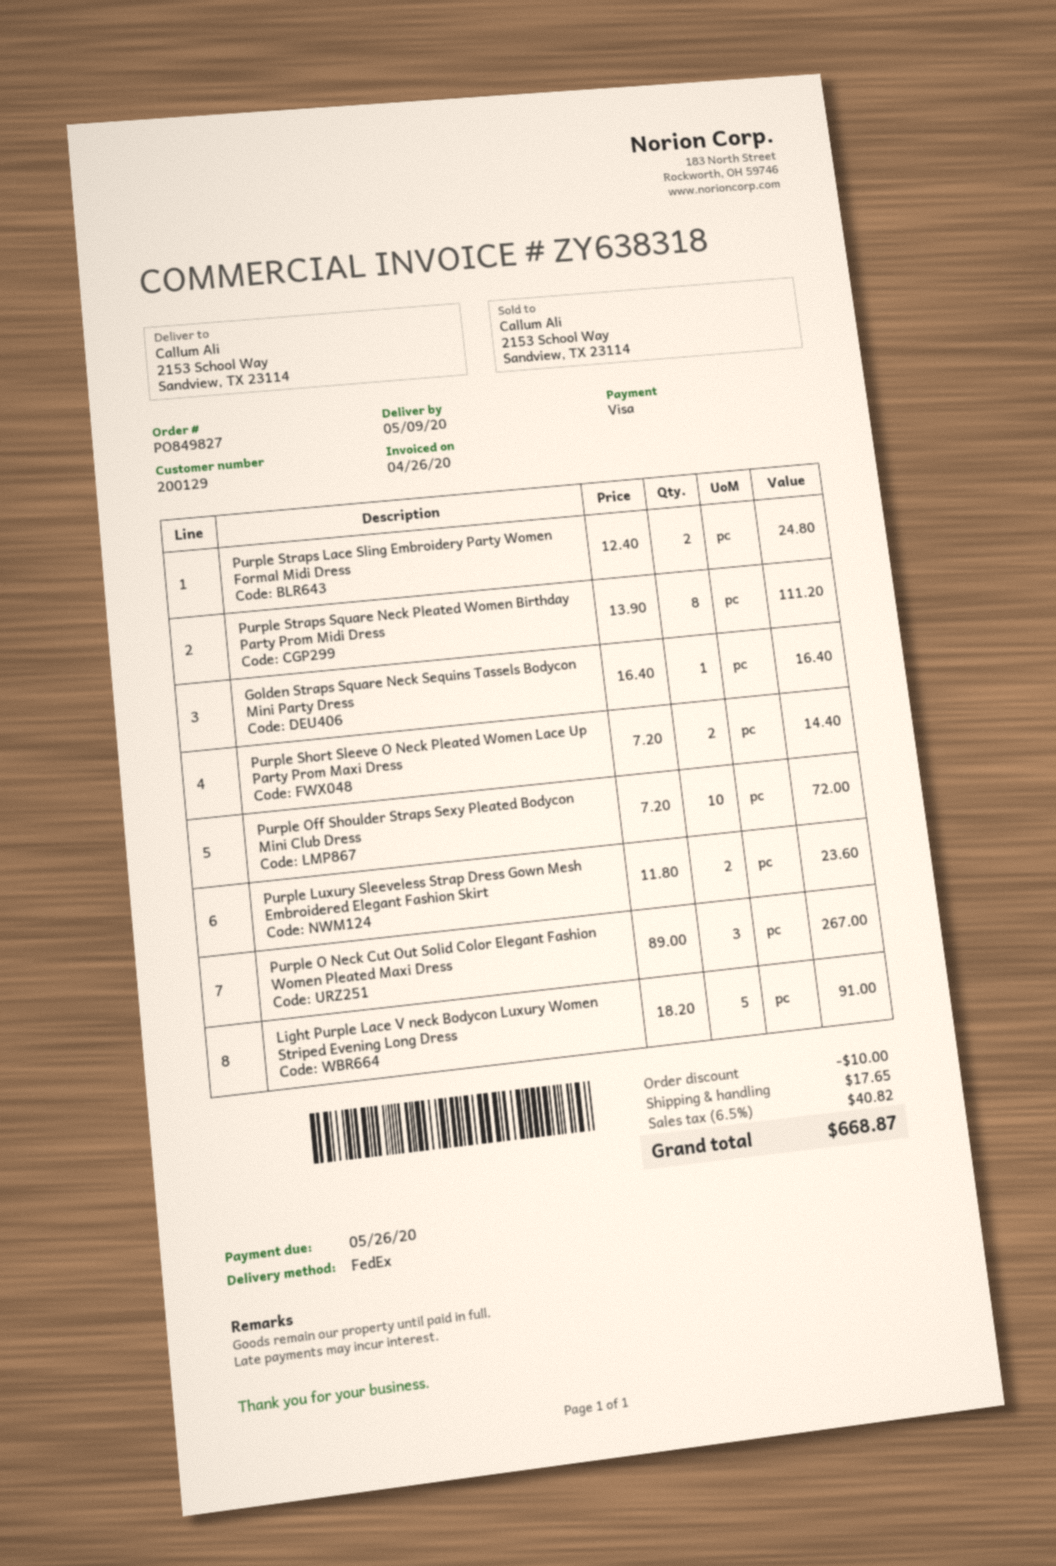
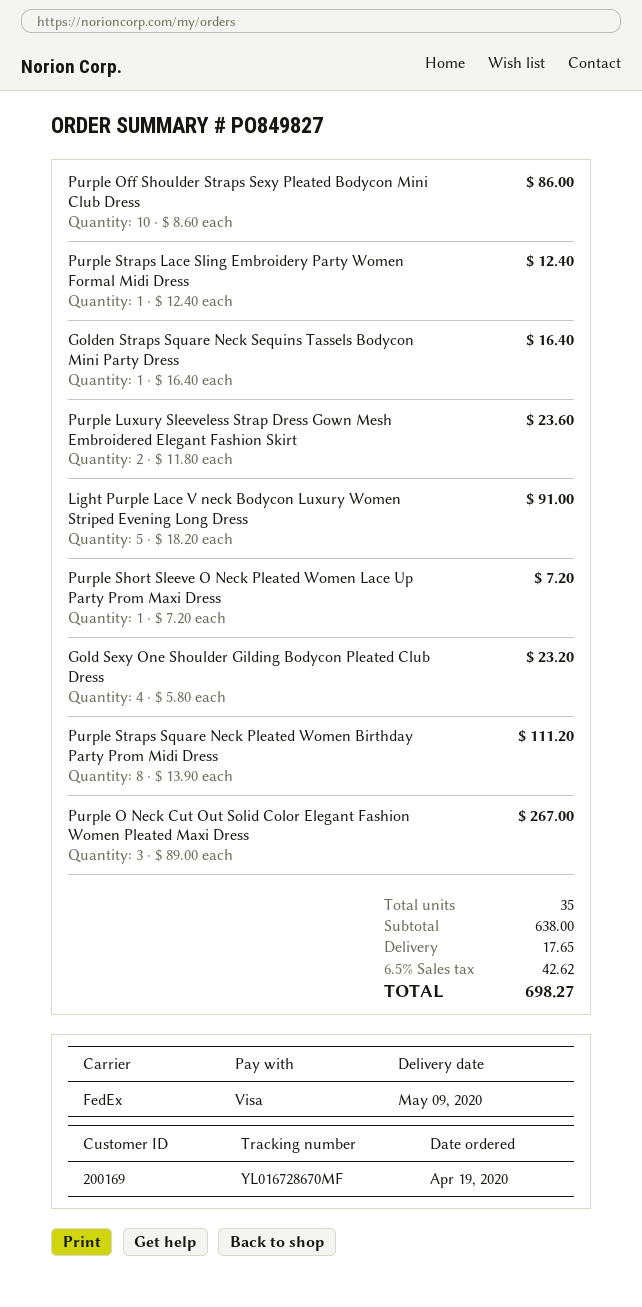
customer number: 200129 -> 200169
Purple Straps Lace Sling Embroidery Party Women Formal Midi Dress: 2 x 12.40 = 24.80 -> 1 x 12.40 = 12.40
Purple Short Sleeve O Neck Pleated Women Lace Up Party Prom Maxi Dress: 2 x 7.20 = 14.40 -> 1 x 7.20 = 7.20
Purple Off Shoulder Straps Sexy Pleated Bodycon Mini Club Dress: 10 x 7.20 = 72.00 -> 10 x 8.60 = 86.00
Gold Sexy One Shoulder Gilding Bodycon Pleated Club Dress: none -> 4 x 5.80 = 23.20
discount: 10.00 -> none
tax: 6.5% = 40.82 -> 6.5% = 42.62
total: 668.87 -> 698.27

